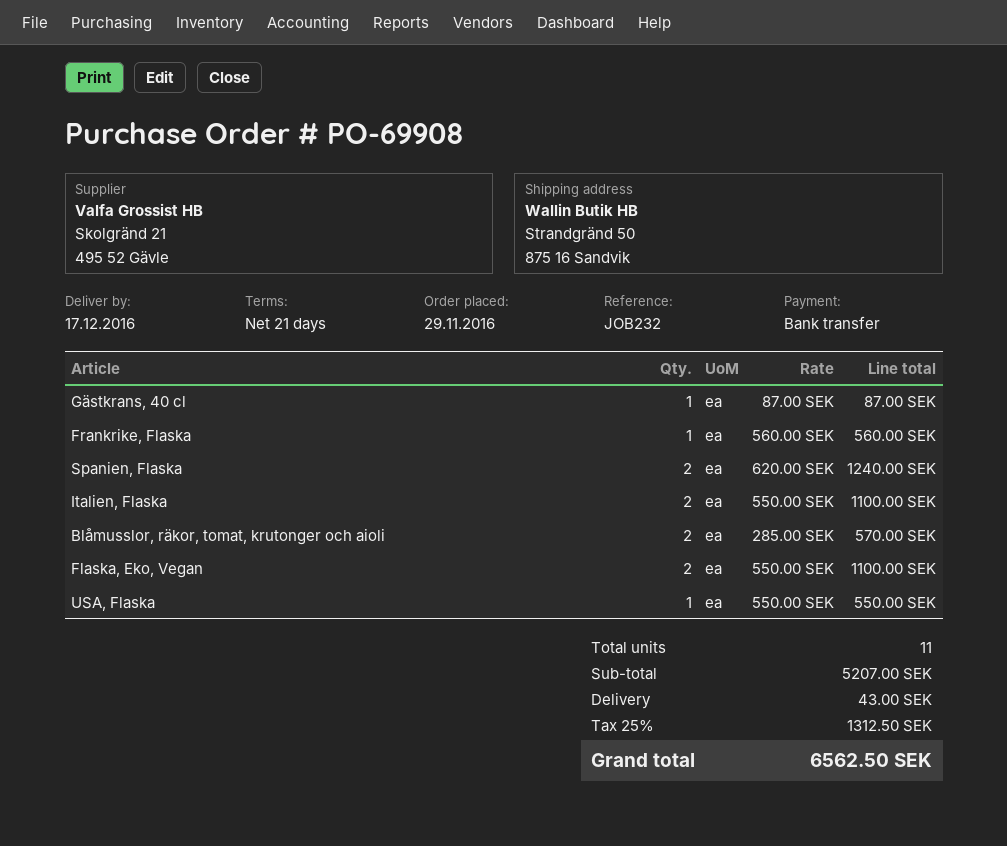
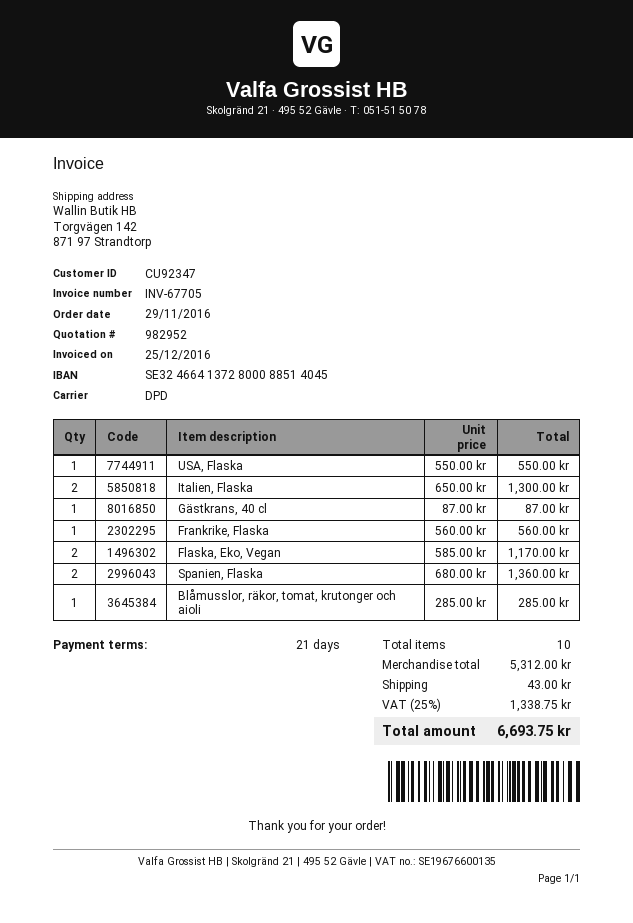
ship to: Strandgränd 50, 875 16 Sandvik -> Torgvägen 142, 871 97 Strandtorp
Spanien, Flaska: 2 x 620.00 = 1240.00 -> 2 x 680.00 = 1360.00
Italien, Flaska: 2 x 550.00 = 1100.00 -> 2 x 650.00 = 1300.00
Blåmusslor, räkor, tomat, krutonger och aioli: 2 x 285.00 = 570.00 -> 1 x 285.00 = 285.00
Flaska, Eko, Vegan: 2 x 550.00 = 1100.00 -> 2 x 585.00 = 1170.00
total quantity: 11 -> 10
subtotal: 5207.00 -> 5312.00
tax: 25% = 1312.50 -> 25% = 1338.75
total: 6562.50 -> 6693.75

